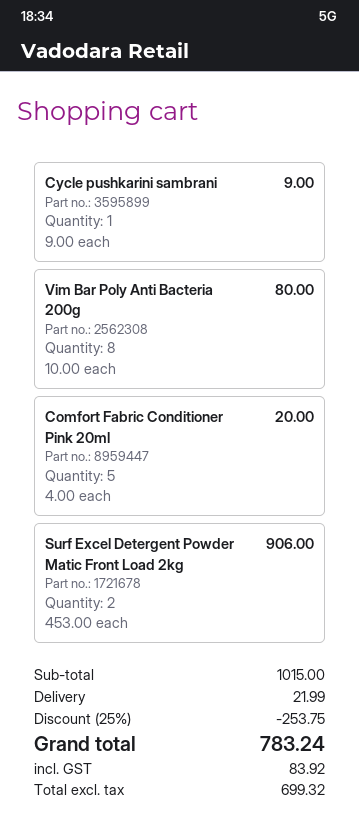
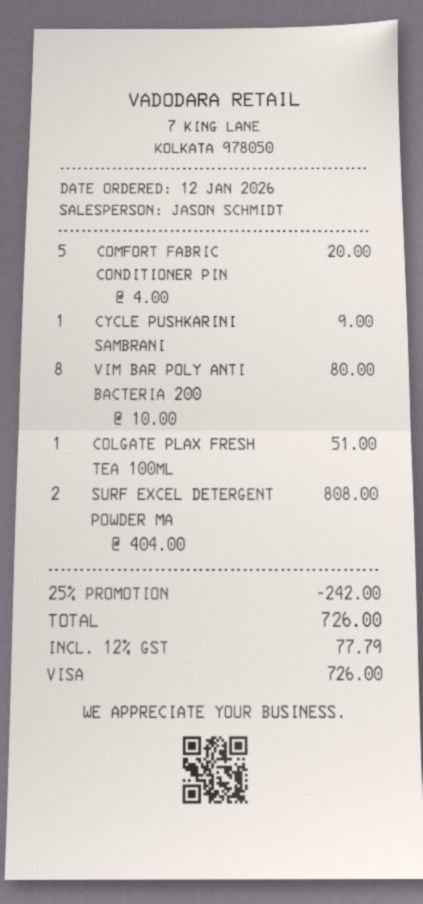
Surf Excel Detergent Powder Matic Front Load 2kg: 2 x 453.00 = 906.00 -> 2 x 404.00 = 808.00
COLGATE PLAX FRESH TEA 100ML: none -> 1 x 51.00 = 51.00
discount: 25% = 253.75 -> 25% = 242.00
shipping: 21.99 -> none
tax: 83.92 -> 77.79
total: 783.24 -> 726.00

